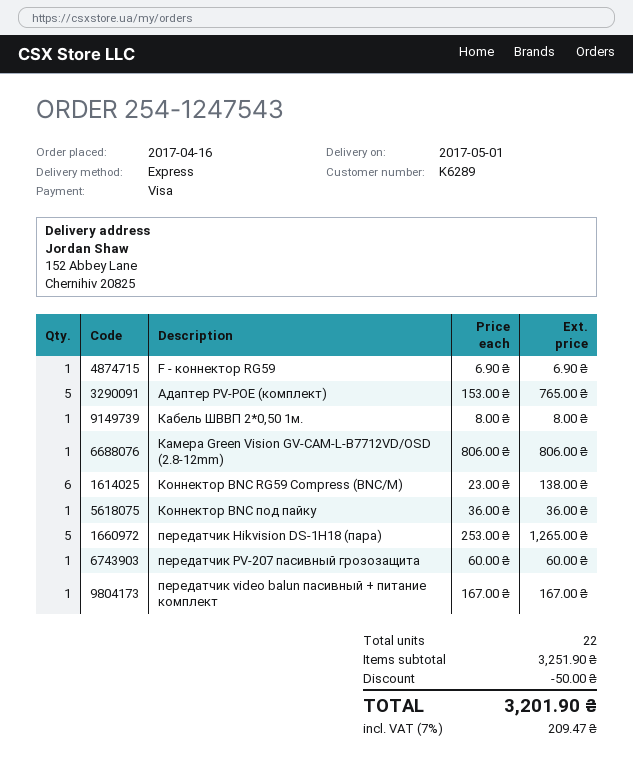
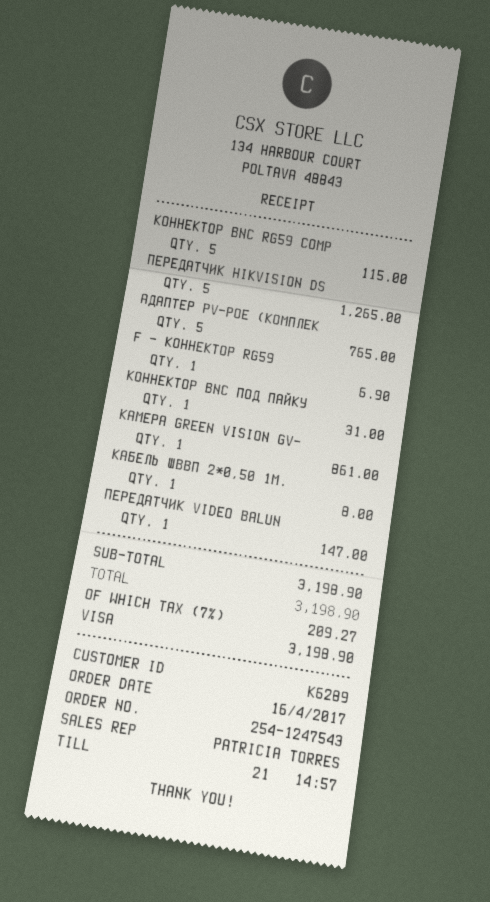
Камера Green Vision GV-CAM-L-B7712VD/OSD (2.8-12mm): 1 for 806.00 -> 1 for 861.00
Коннектор BNC RG59 Compress (BNC/M): 6 for 138.00 -> 5 for 115.00
Коннектор BNC под пайку: 1 for 36.00 -> 1 for 31.00
передатчик PV-207 пасивный грозозащита: 1 for 60.00 -> none
передатчик video balun пасивный + питание комплект: 1 for 167.00 -> 1 for 147.00
subtotal: 3251.90 -> 3198.90
discount: 50.00 -> none
tax: 7% = 209.47 -> 7% = 209.27
total: 3201.90 -> 3198.90

